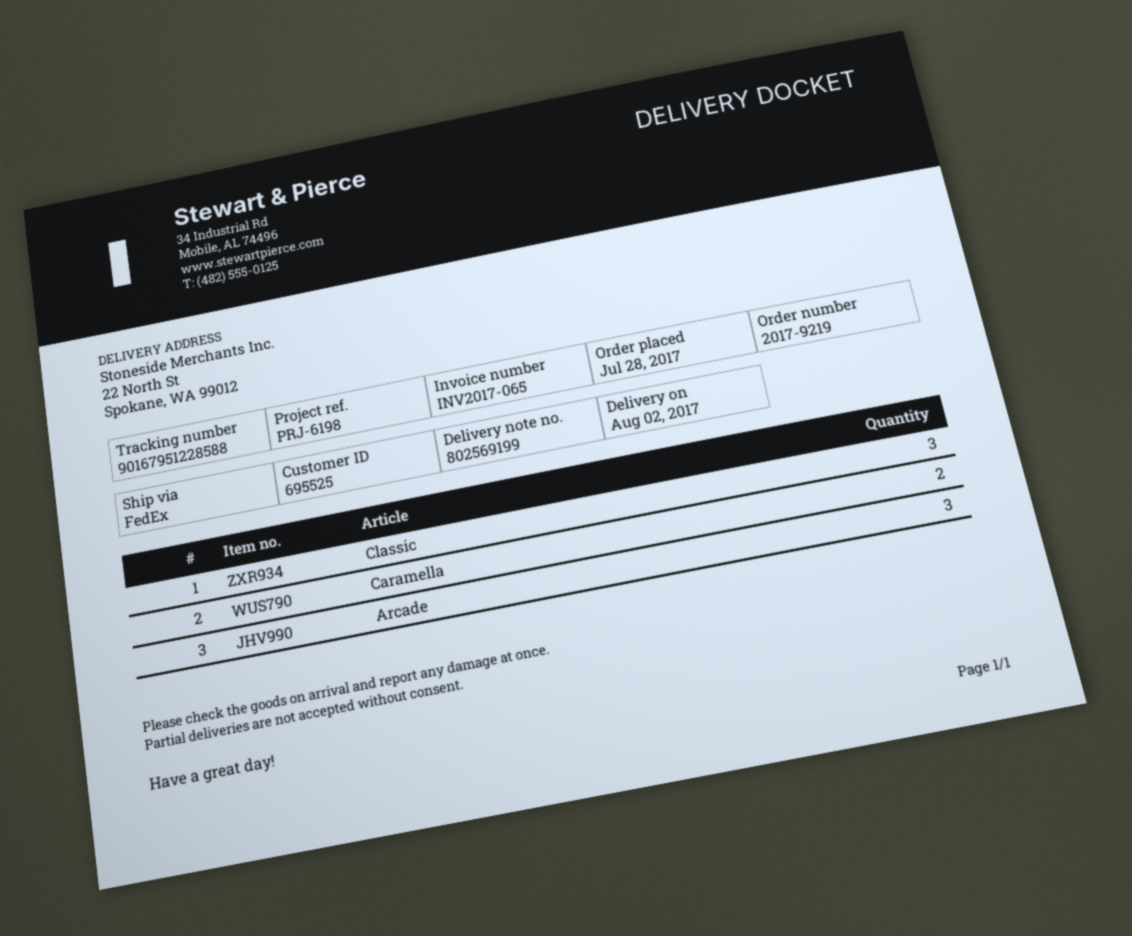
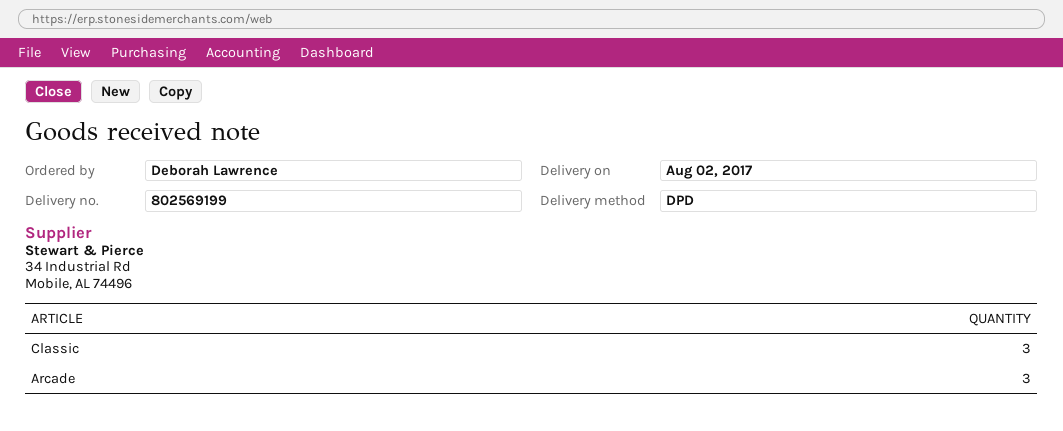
shipping method: FedEx -> DPD
Caramella: 2 -> none

